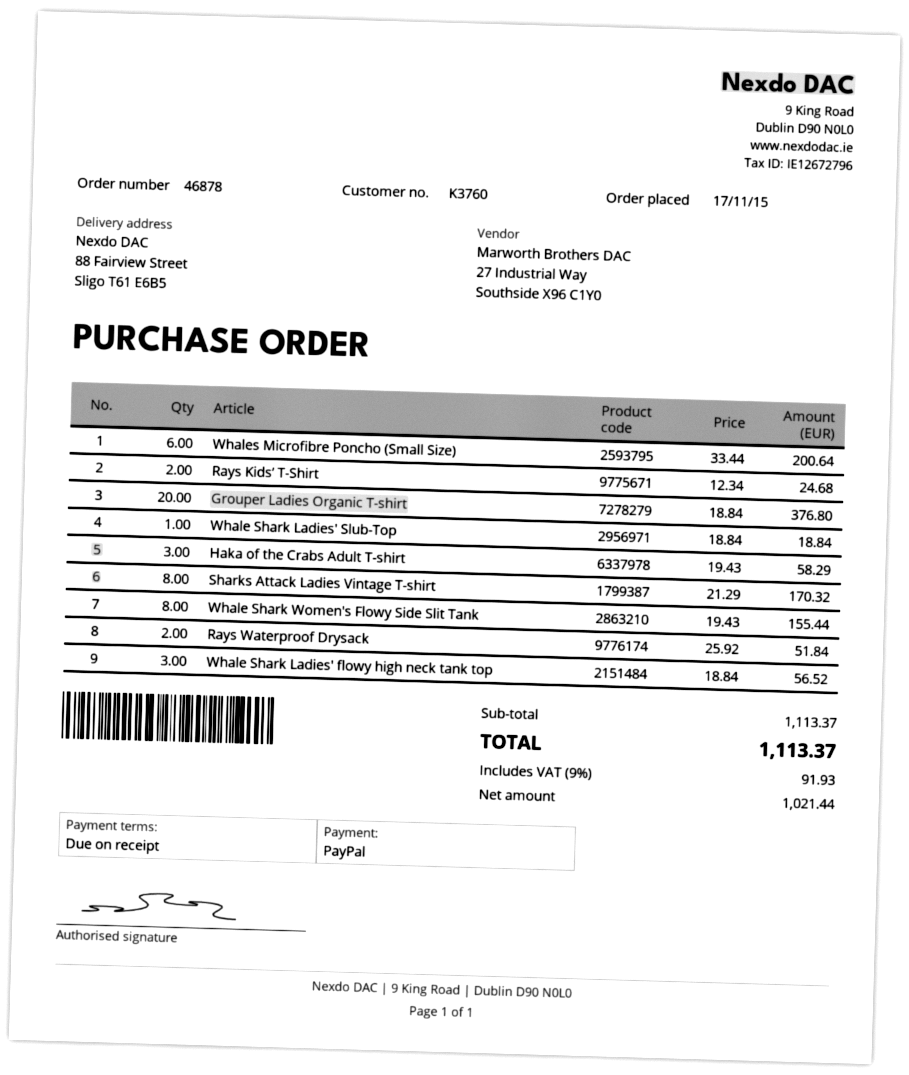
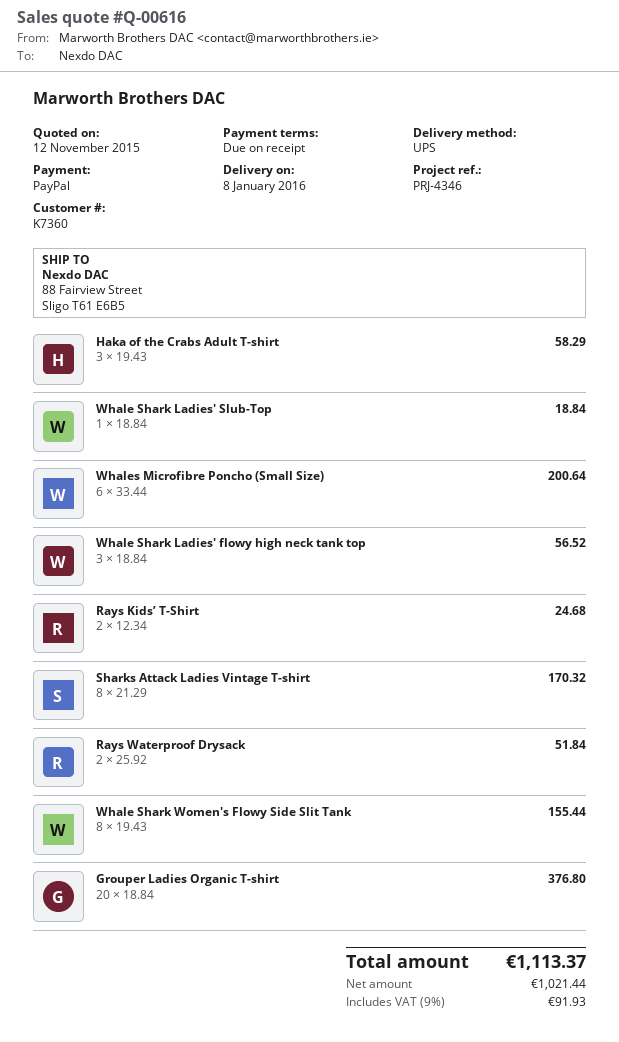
customer number: K3760 -> K7360

